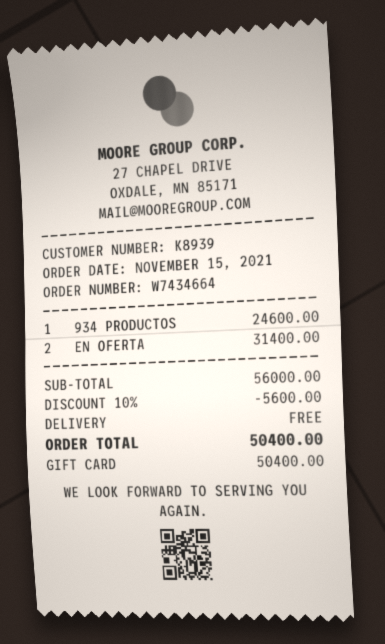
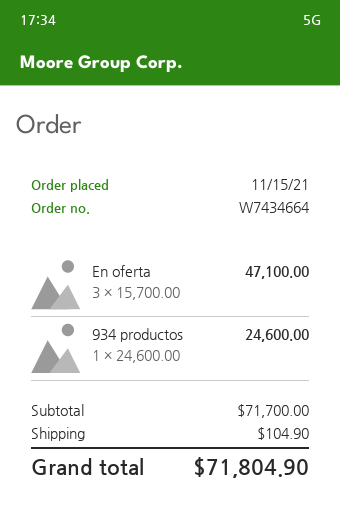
EN OFERTA: 2 for 31400.00 -> 3 for 47100.00
subtotal: 56000.00 -> 71700.00
discount: 10% = 5600.00 -> none
shipping: 0.00 -> 104.90
total: 50400.00 -> 71804.90

